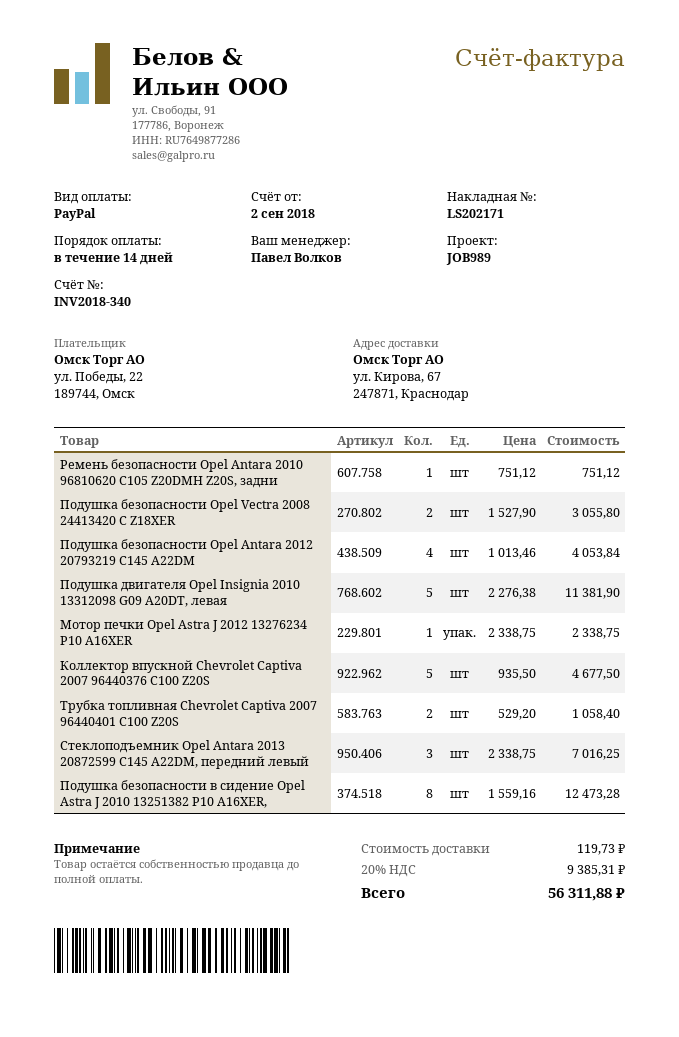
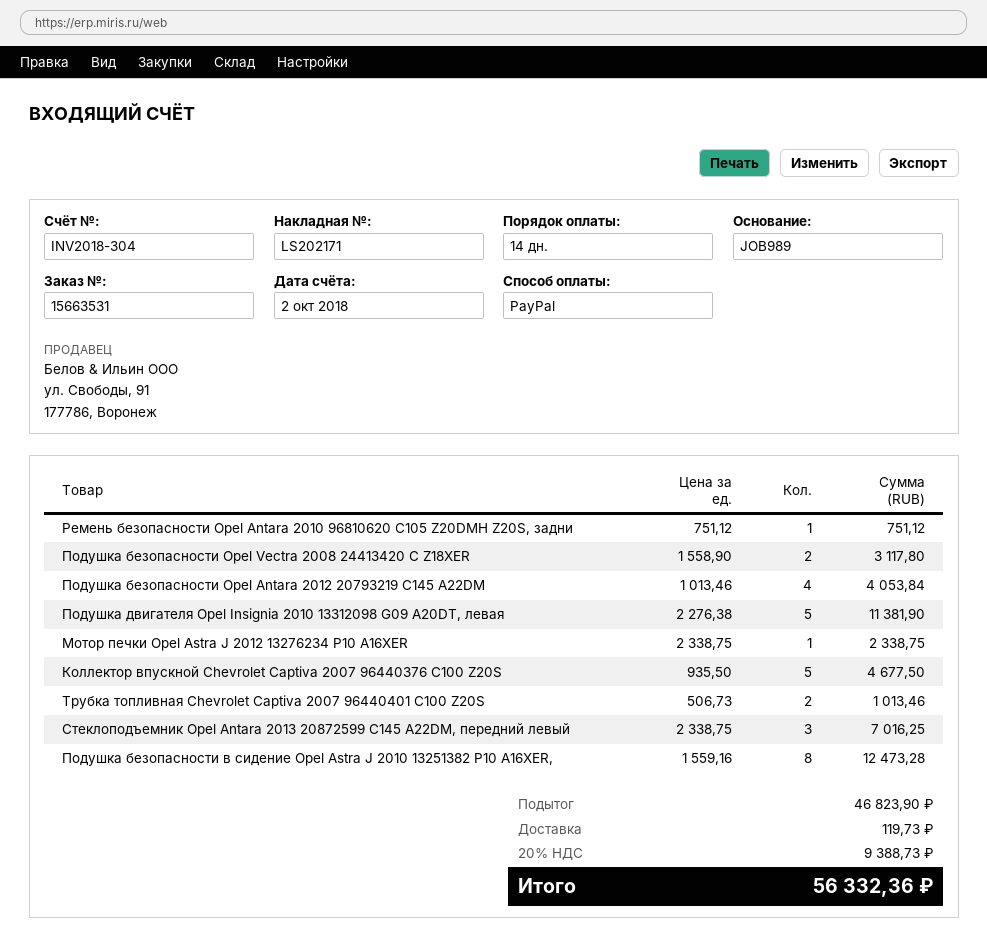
invoice number: INV2018-340 -> INV2018-304
invoice date: 2018-09-02 -> 2018-10-02
Подушка безопасности Opel Vectra 2008 24413420 C Z18XER: 2 x 1527.90 = 3055.80 -> 2 x 1558.90 = 3117.80
Трубка топливная Chevrolet Captiva 2007 96440401 C100 Z20S: 2 x 529.20 = 1058.40 -> 2 x 506.73 = 1013.46
tax: 20% = 9385.31 -> 20% = 9388.73
total: 56311.88 -> 56332.36

